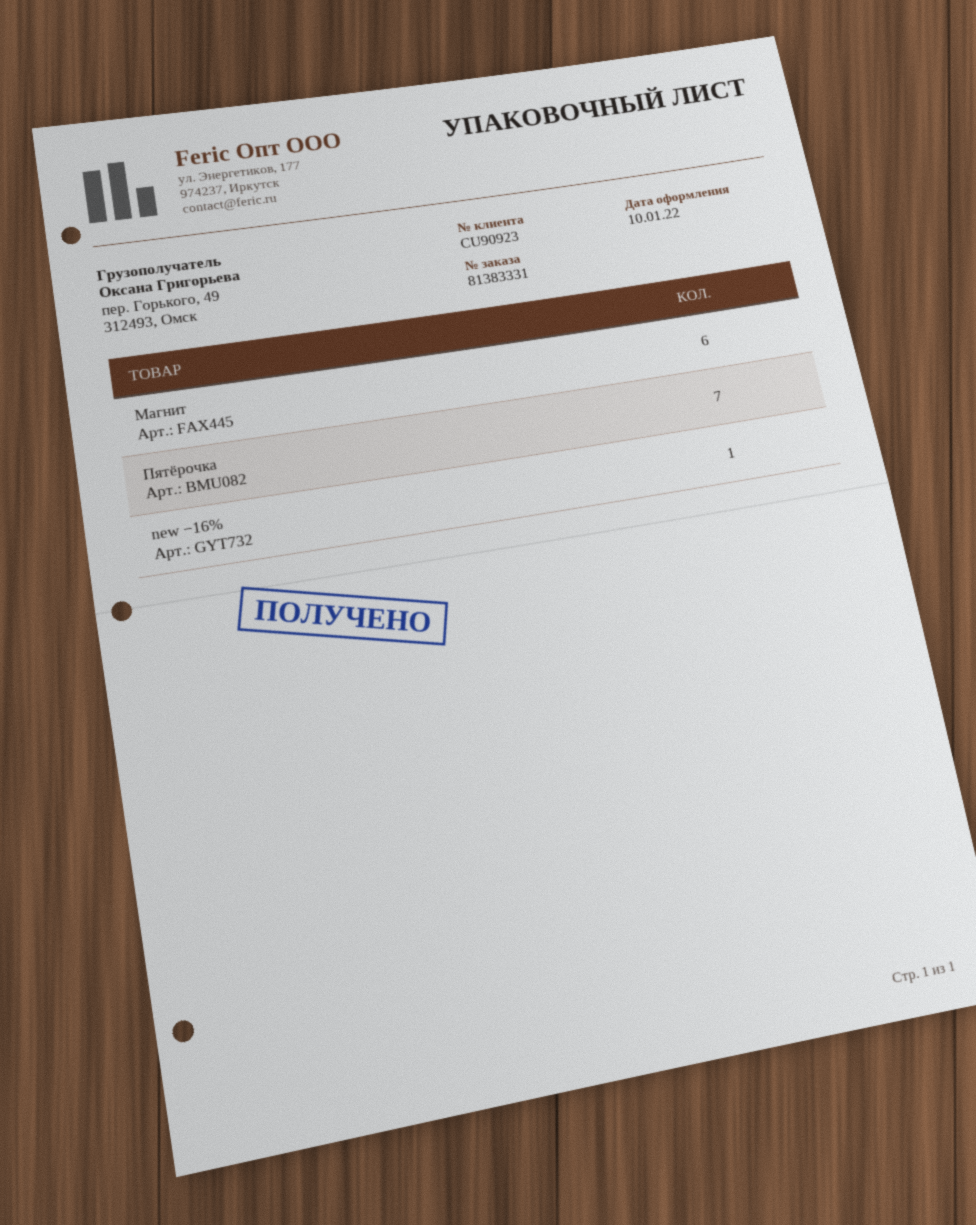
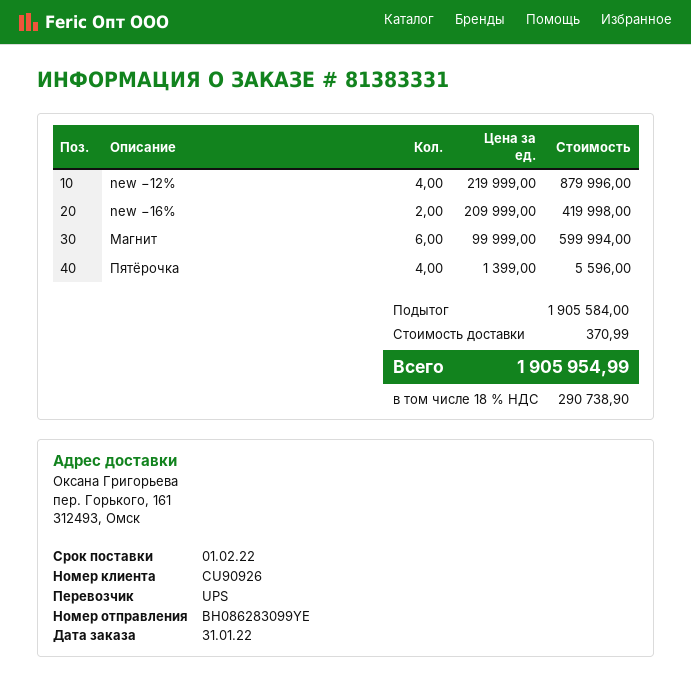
order date: 2022-01-10 -> 2022-01-31
customer number: CU90923 -> CU90926
ship to: пер. Горького, 49, 312493, Омск -> пер. Горького, 161, 312493, Омск
Пятёрочка: 7 -> 4
new −16%: 1 -> 2
new −12%: none -> 4

